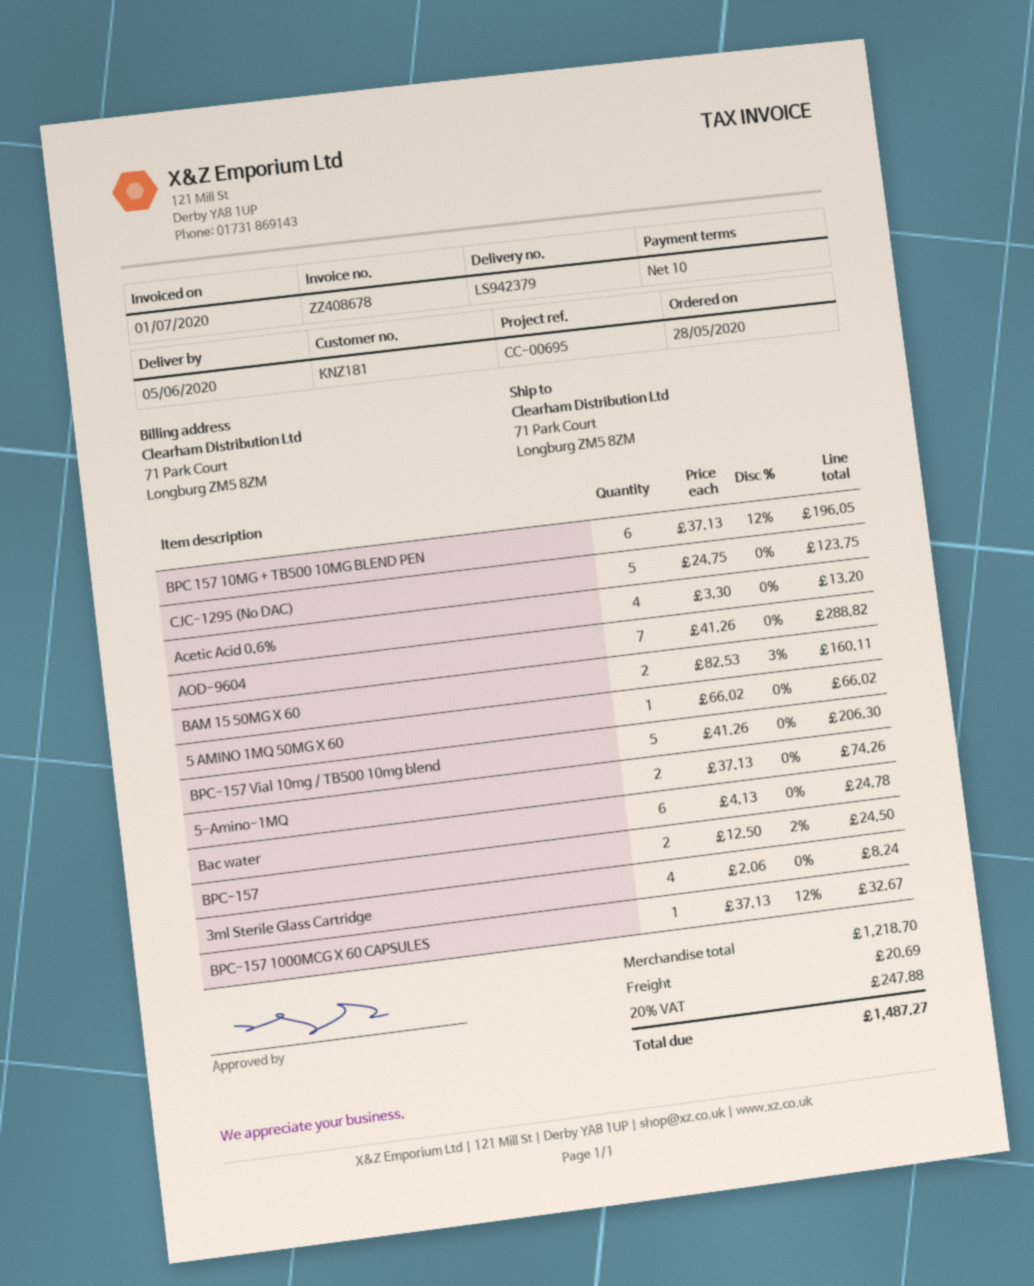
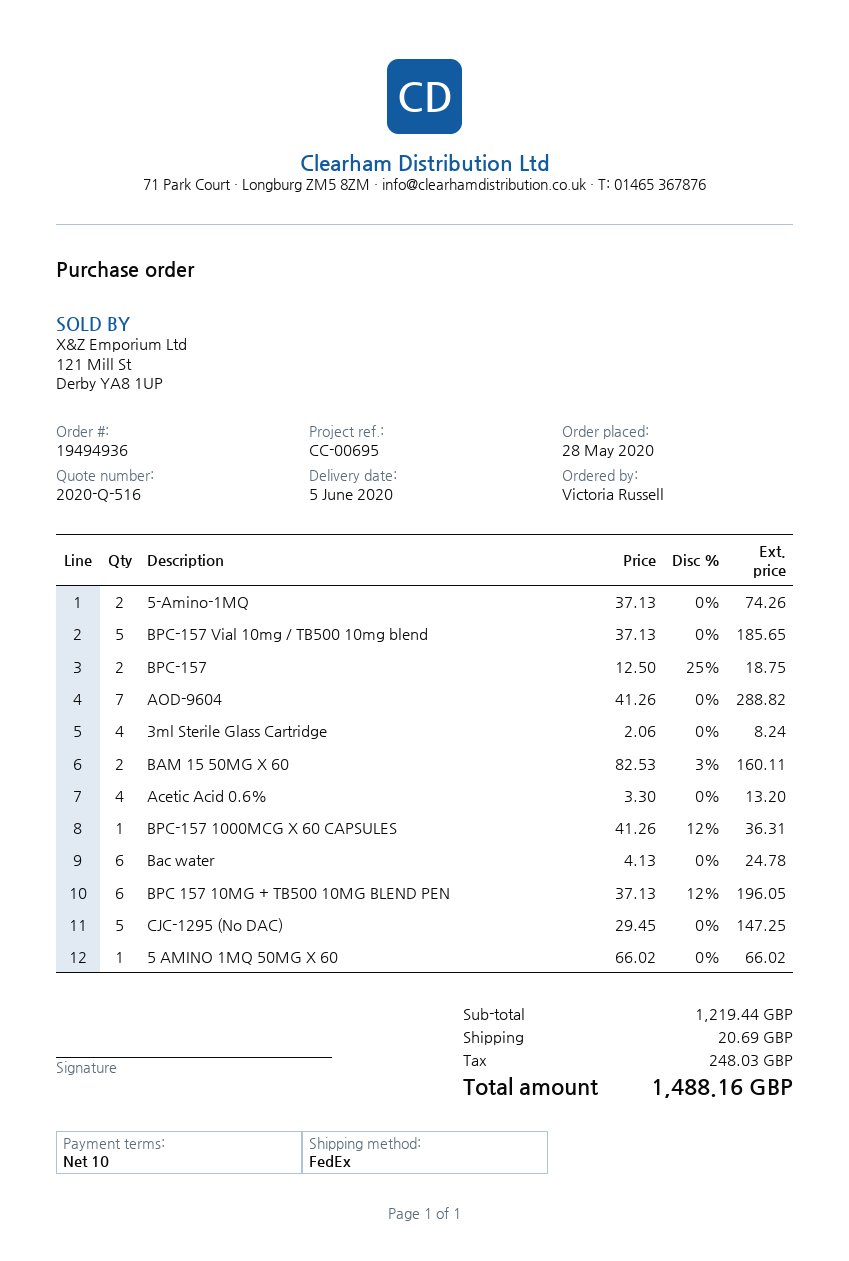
CJC-1295 (No DAC): 5 x 24.75 = 123.75 -> 5 x 29.45 = 147.25
BPC-157 Vial 10mg / TB500 10mg blend: 5 x 41.26 = 206.30 -> 5 x 37.13 = 185.65
BPC-157: 2 x 12.50 - 2% = 24.50 -> 2 x 12.50 - 25% = 18.75
BPC-157 1000MCG X 60 CAPSULES: 1 x 37.13 - 12% = 32.67 -> 1 x 41.26 - 12% = 36.31
subtotal: 1218.70 -> 1219.44
tax: 247.88 -> 248.03
total: 1487.27 -> 1488.16

